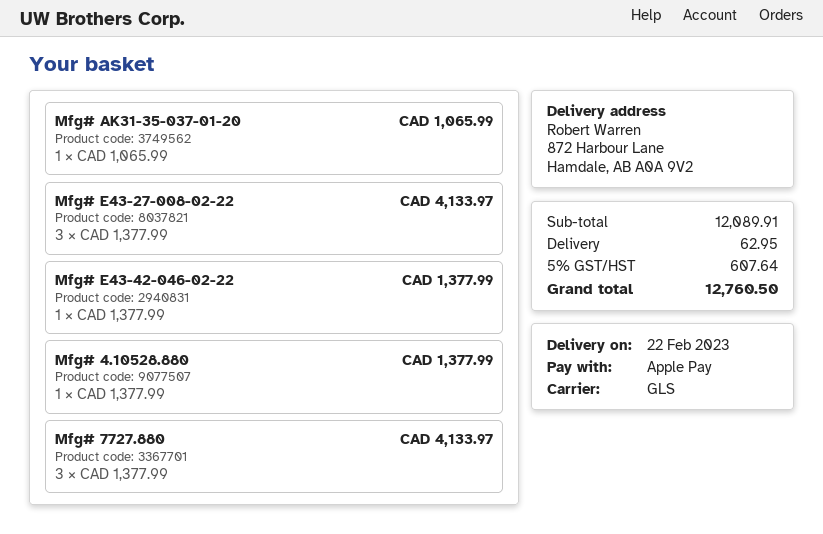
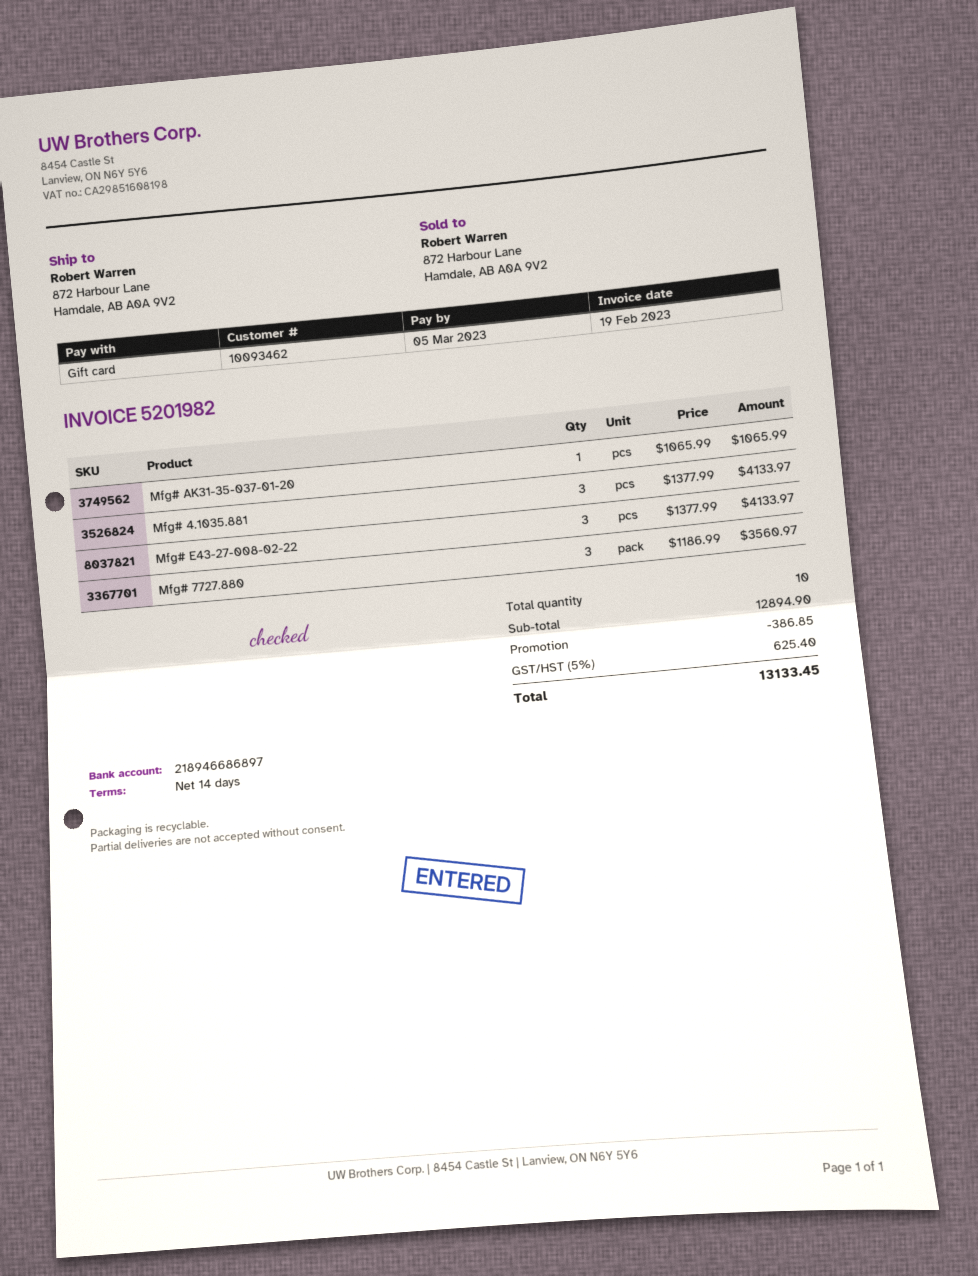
payment method: Apple Pay -> gift card
Mfg# E43-42-046-02-22: 1 x 1377.99 = 1377.99 -> none
Mfg# 4.10528.880: 1 x 1377.99 = 1377.99 -> none
Mfg# 7727.880: 3 x 1377.99 = 4133.97 -> 3 x 1186.99 = 3560.97
Mfg# 4.1035.881: none -> 3 x 1377.99 = 4133.97
subtotal: 12089.91 -> 12894.90
discount: none -> 386.85
shipping: 62.95 -> none
tax: 5% = 607.64 -> 5% = 625.40
total: 12760.50 -> 13133.45

